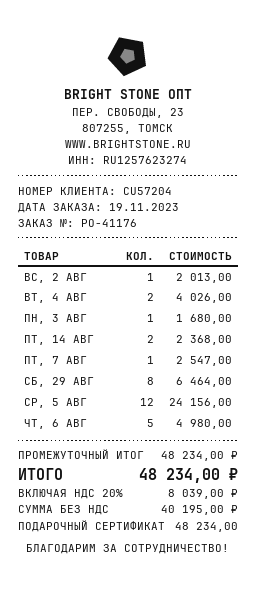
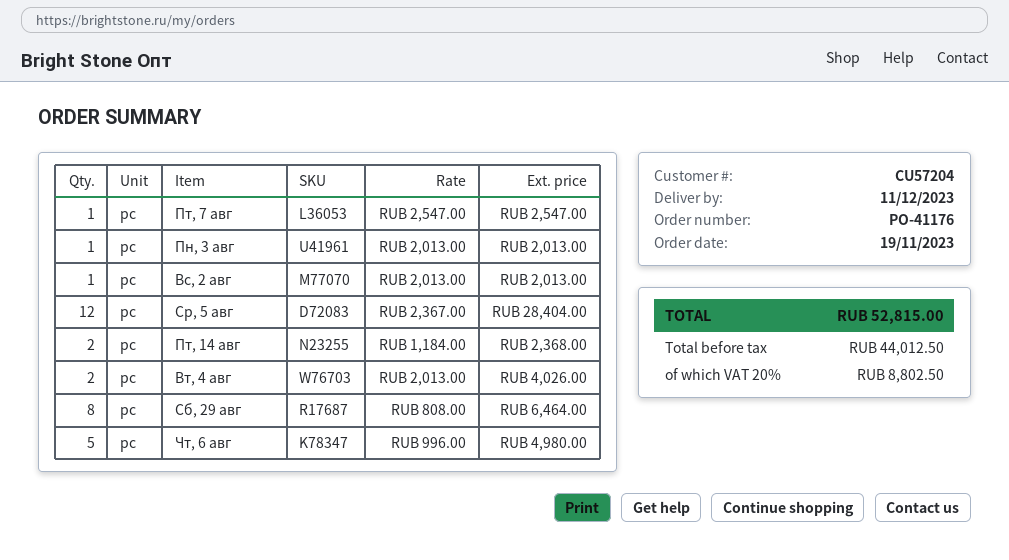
ПН, 3 АВГ: 1 for 1680.00 -> 1 for 2013.00
СР, 5 АВГ: 12 for 24156.00 -> 12 for 28404.00
net: 40195.00 -> 44012.50
tax: 20% = 8039.00 -> 20% = 8802.50
total: 48234.00 -> 52815.00

